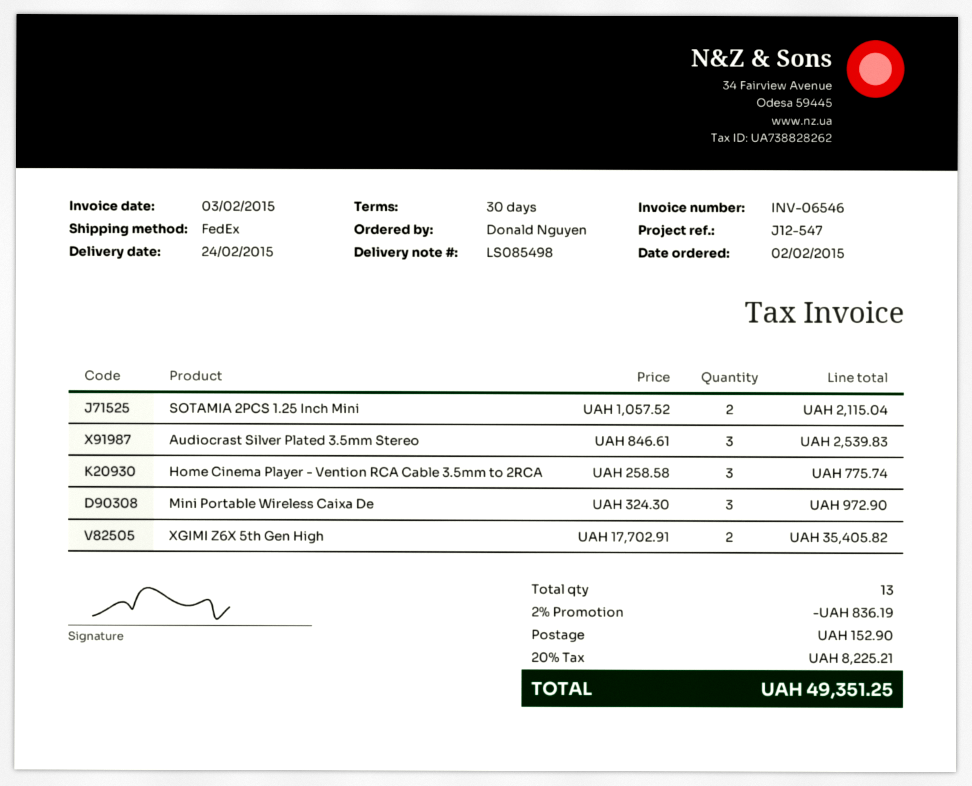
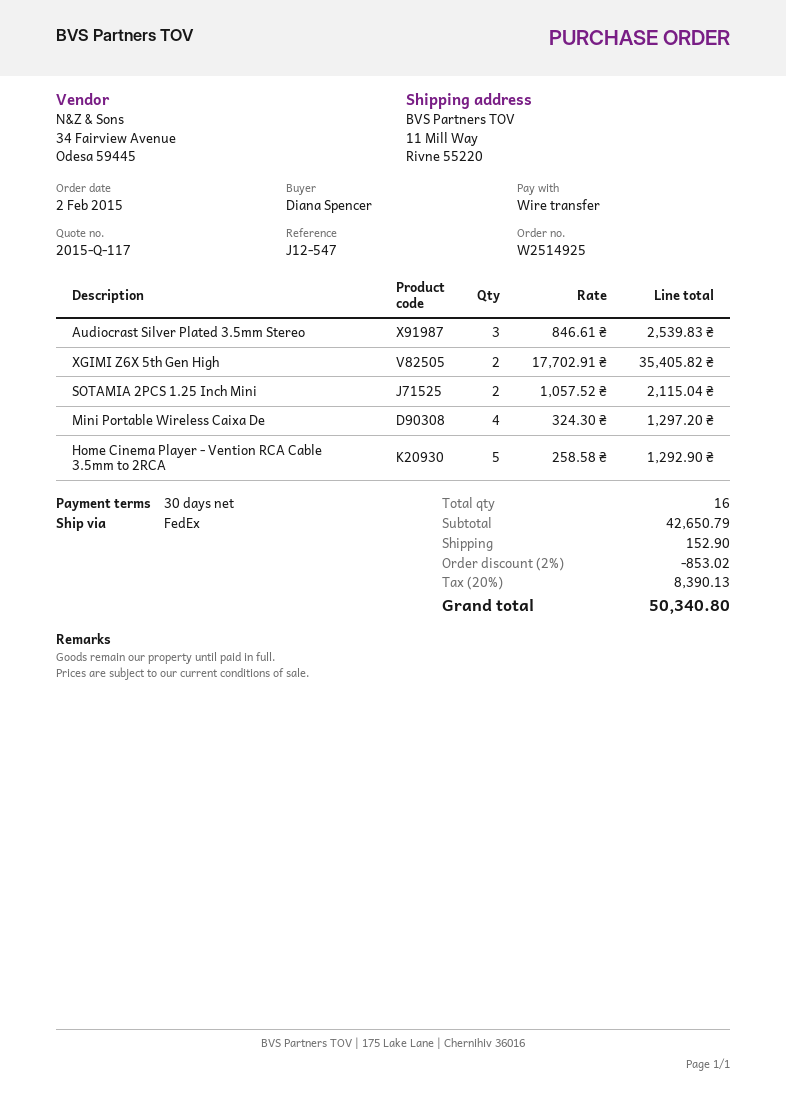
ordered by: Donald Nguyen -> Diana Spencer
Home Cinema Player - Vention RCA Cable 3.5mm to 2RCA: 3 x 258.58 = 775.74 -> 5 x 258.58 = 1292.90
Mini Portable Wireless Caixa De: 3 x 324.30 = 972.90 -> 4 x 324.30 = 1297.20
total quantity: 13 -> 16
discount: 2% = 836.19 -> 2% = 853.02
tax: 20% = 8225.21 -> 20% = 8390.13
total: 49351.25 -> 50340.80

